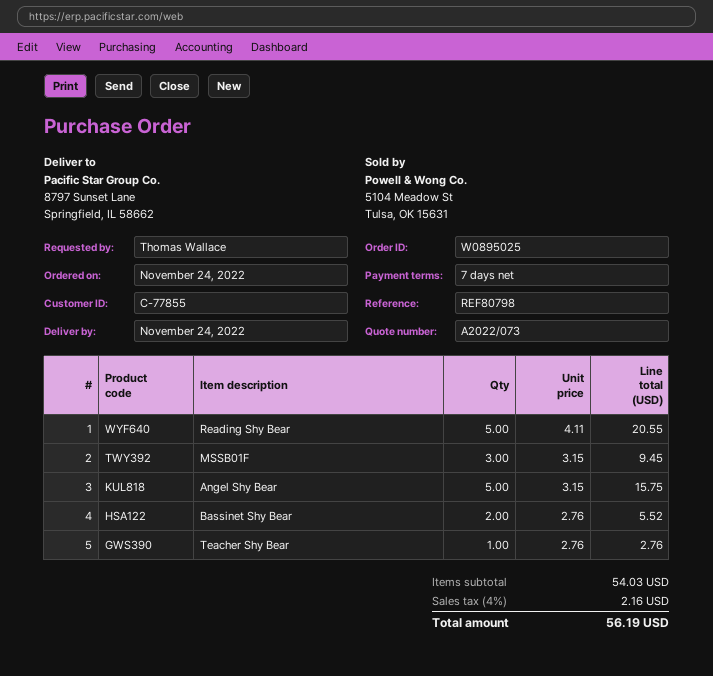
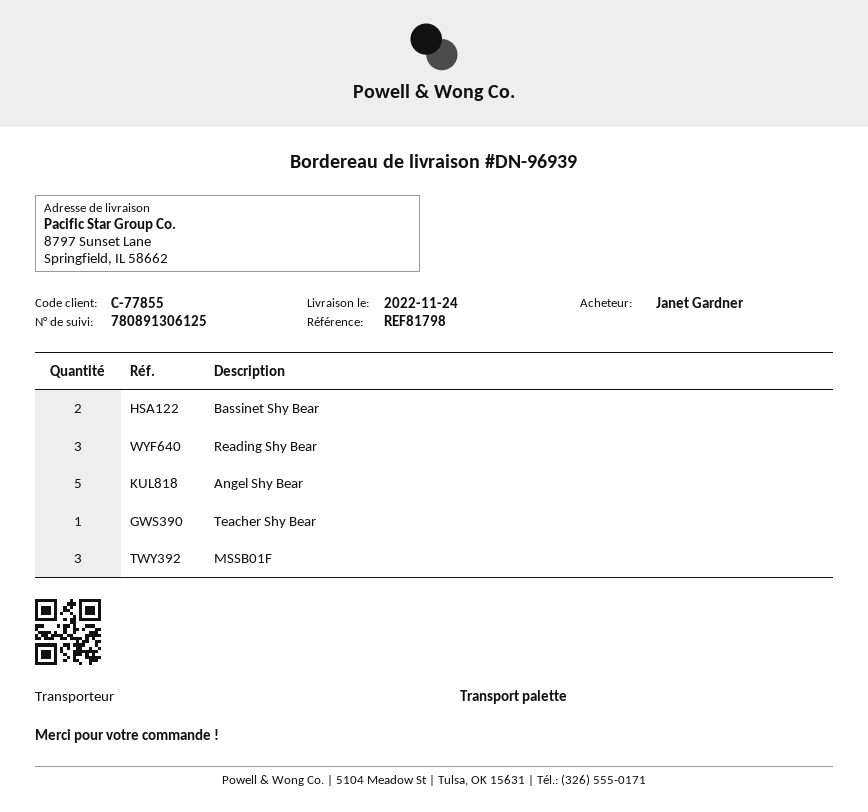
reference: REF80798 -> REF81798
ordered by: Thomas Wallace -> Janet Gardner
Reading Shy Bear: 5 -> 3

